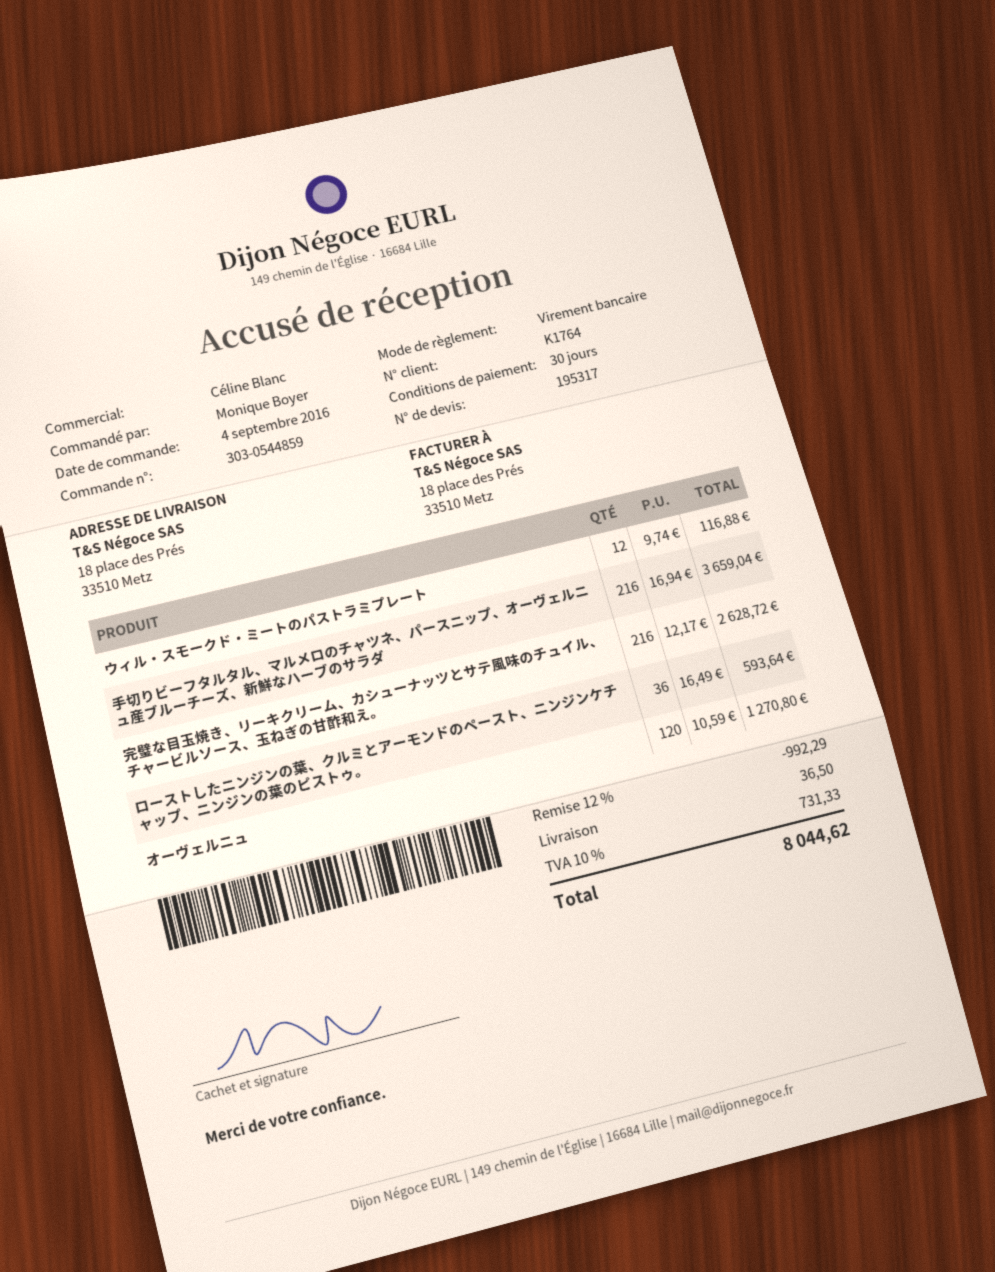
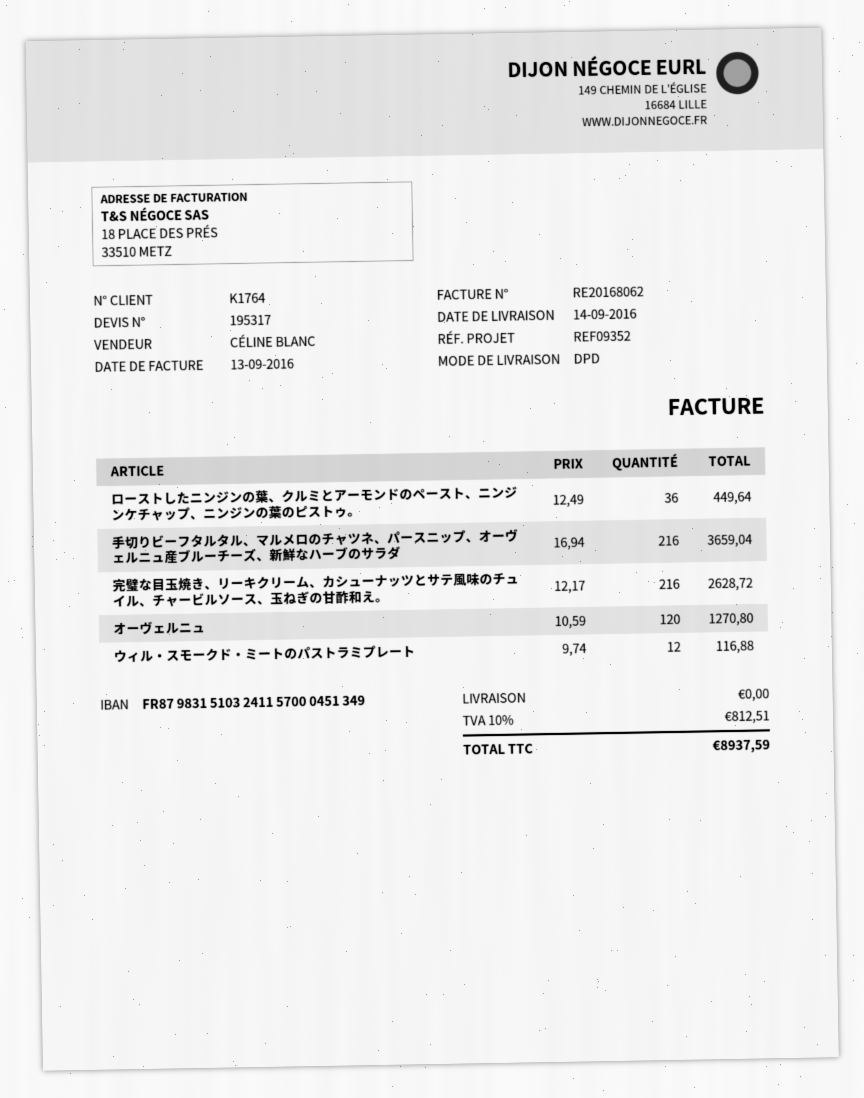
ローストしたニンジンの葉、クルミとアーモンドのペースト、ニンジンケチャップ、ニンジンの葉のピストゥ。: 36 x 16.49 = 593.64 -> 36 x 12.49 = 449.64
discount: 12% = 992.29 -> none
shipping: 36.50 -> 0.00
tax: 10% = 731.33 -> 10% = 812.51
total: 8044.62 -> 8937.59

